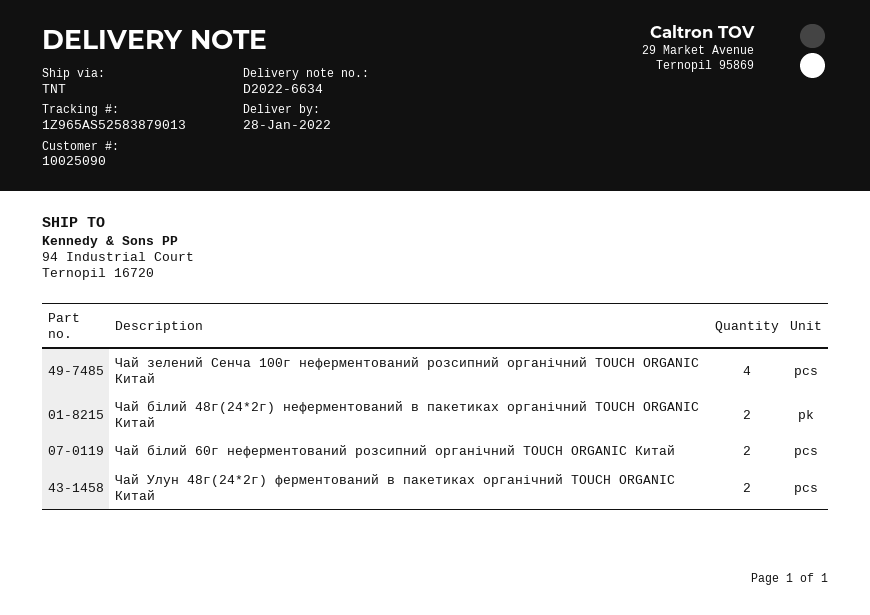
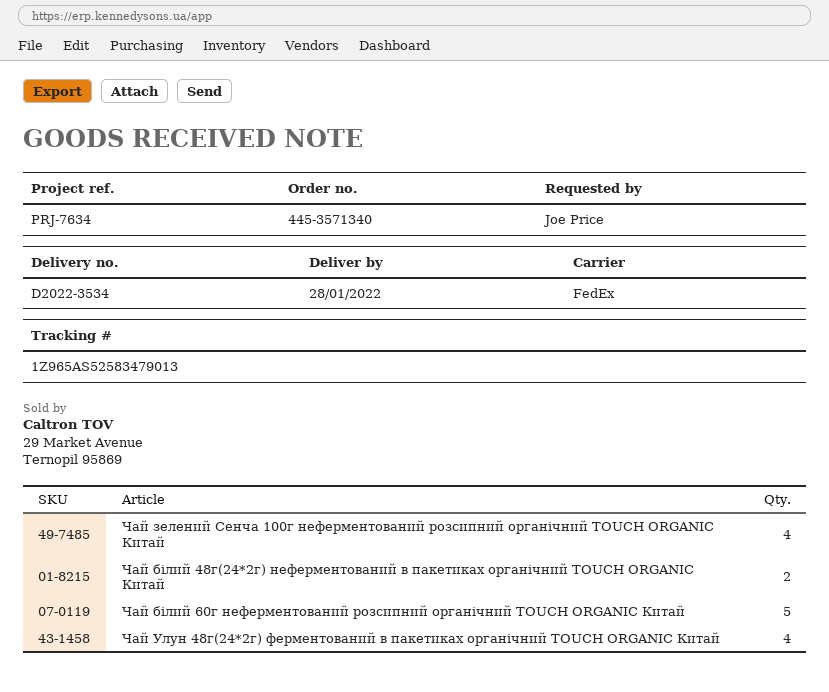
delivery note number: D2022-6634 -> D2022-3534
shipping method: TNT -> FedEx
tracking number: 1Z965AS52583879013 -> 1Z965AS52583479013
Чай білий 60г неферментований розсипний органічний TOUCH ORGANIC Китай: 2 -> 5
Чай Улун 48г(24*2г) ферментований в пакетиках органічний TOUCH ORGANIC Китай: 2 -> 4

